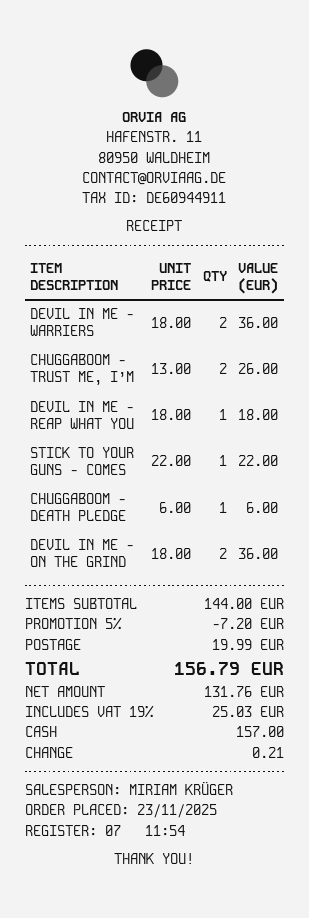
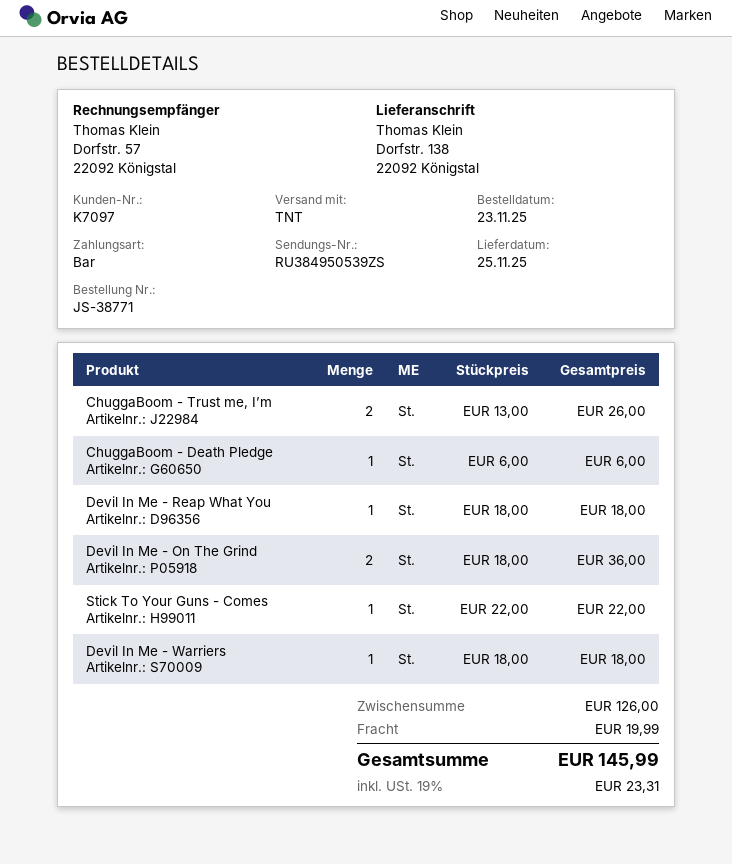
DEVIL IN ME - WARRIERS: 2 x 18.00 = 36.00 -> 1 x 18.00 = 18.00
subtotal: 144.00 -> 126.00
discount: 5% = 7.20 -> none
tax: 19% = 25.03 -> 19% = 23.31
total: 156.79 -> 145.99

